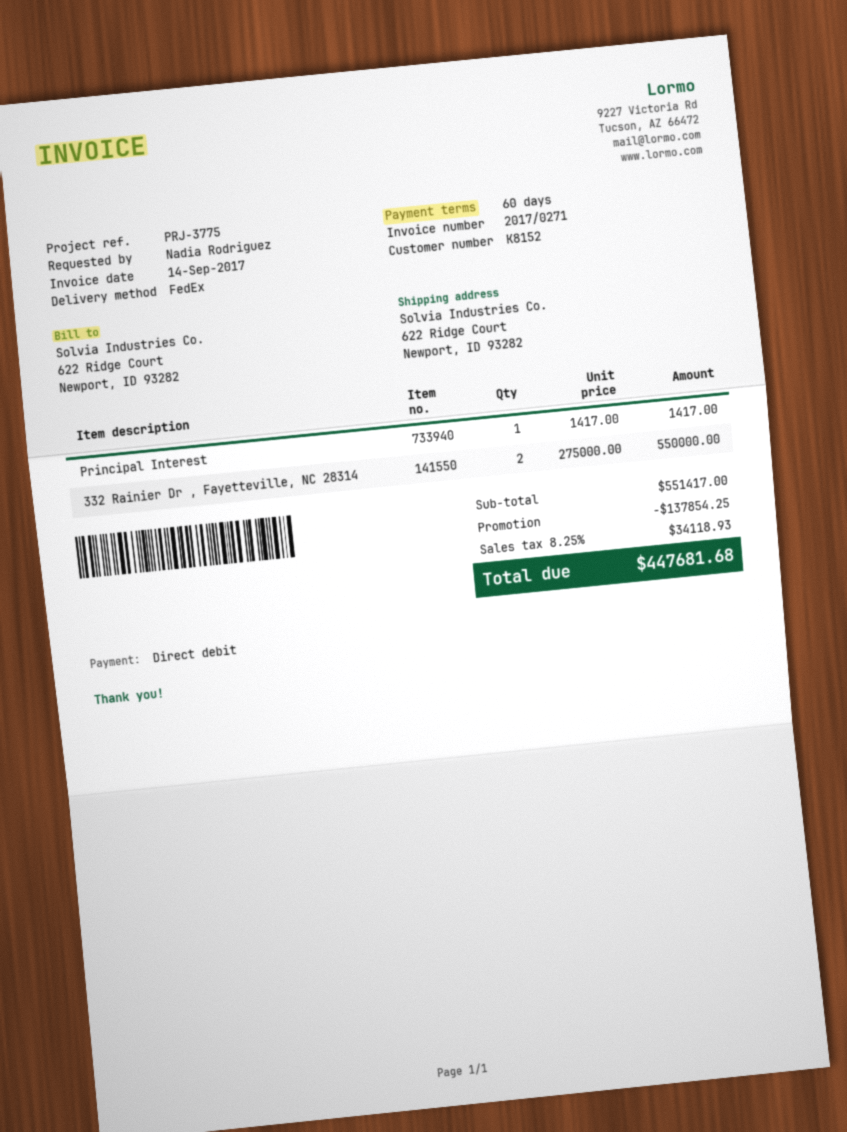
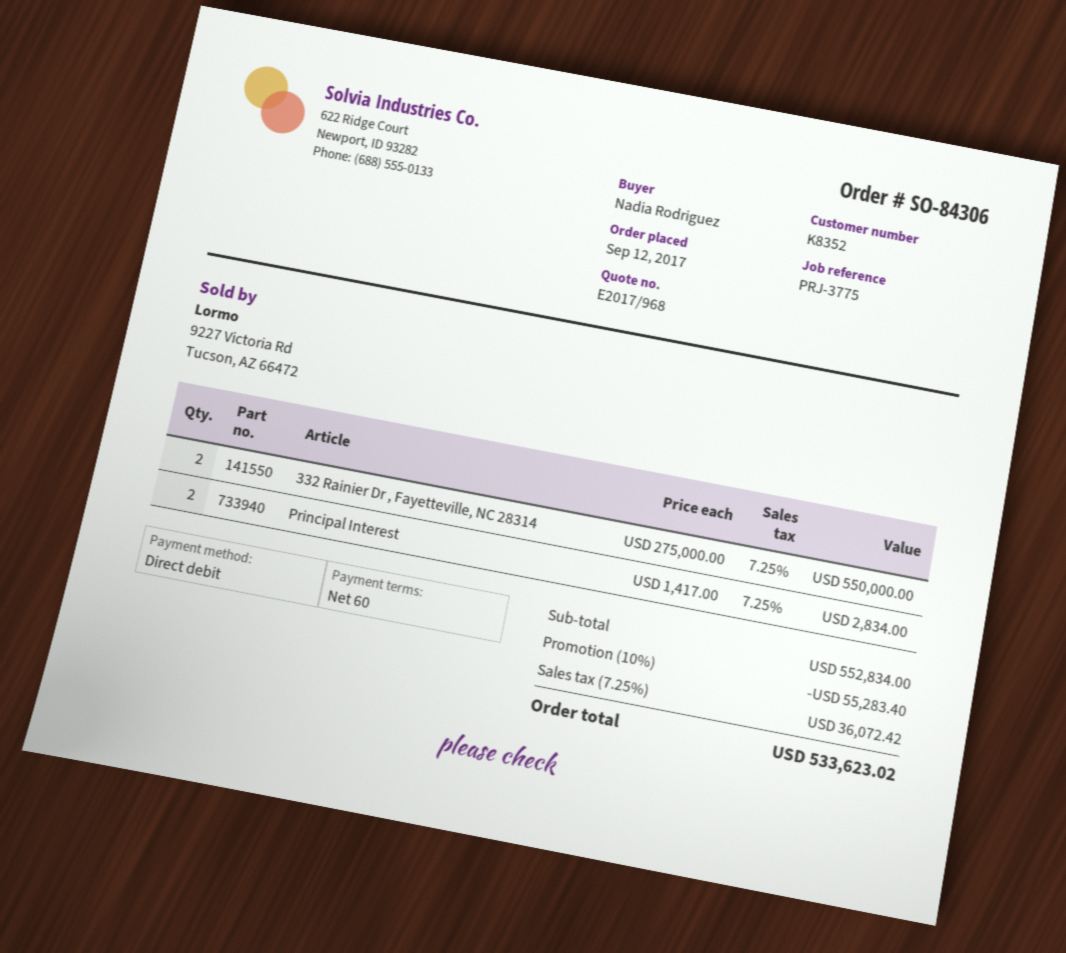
customer number: K8152 -> K8352
Principal Interest: 1 x 1417.00 = 1417.00 -> 2 x 1417.00 = 2834.00
subtotal: 551417.00 -> 552834.00
discount: 137854.25 -> 55283.40
tax: 8.25% = 34118.93 -> 7.25% = 36072.42
total: 447681.68 -> 533623.02

